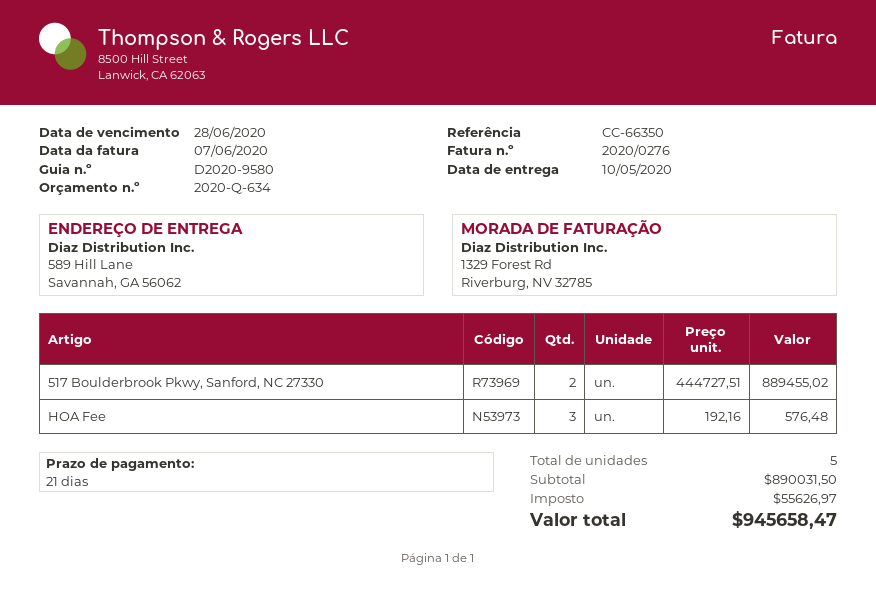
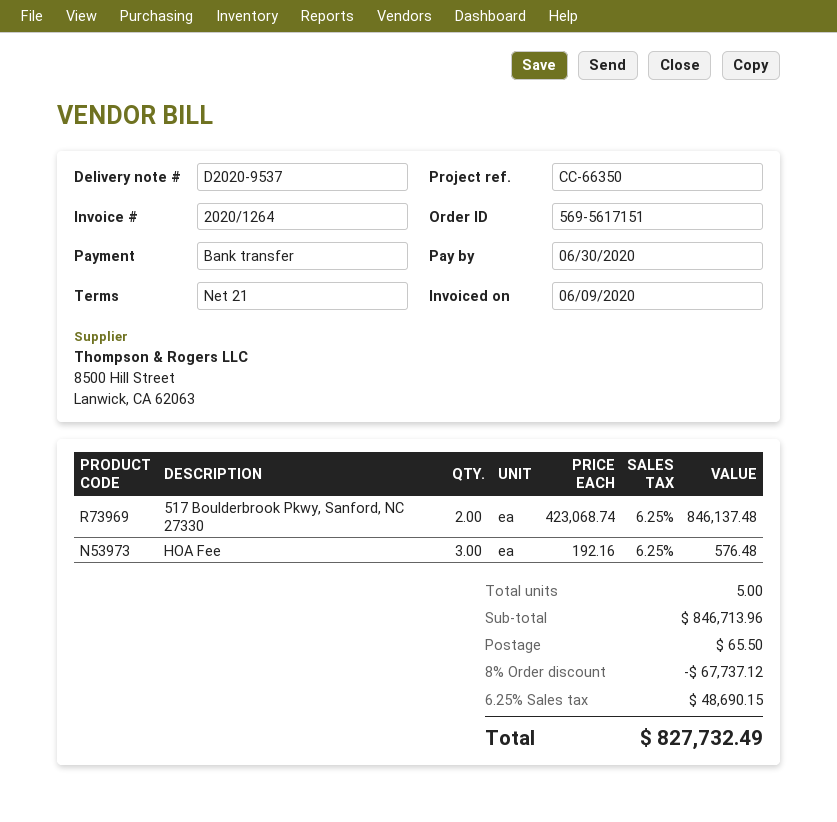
delivery note number: D2020-9580 -> D2020-9537
invoice number: 2020/0276 -> 2020/1264
invoice date: 2020-06-07 -> 2020-06-09
due date: 2020-06-28 -> 2020-06-30
517 Boulderbrook Pkwy, Sanford, NC 27330: 2 x 444727.51 = 889455.02 -> 2 x 423068.74 = 846137.48
subtotal: 890031.50 -> 846713.96
discount: none -> 8% = 67737.12
shipping: none -> 65.50
tax: 55626.97 -> 48690.15
total: 945658.47 -> 827732.49

